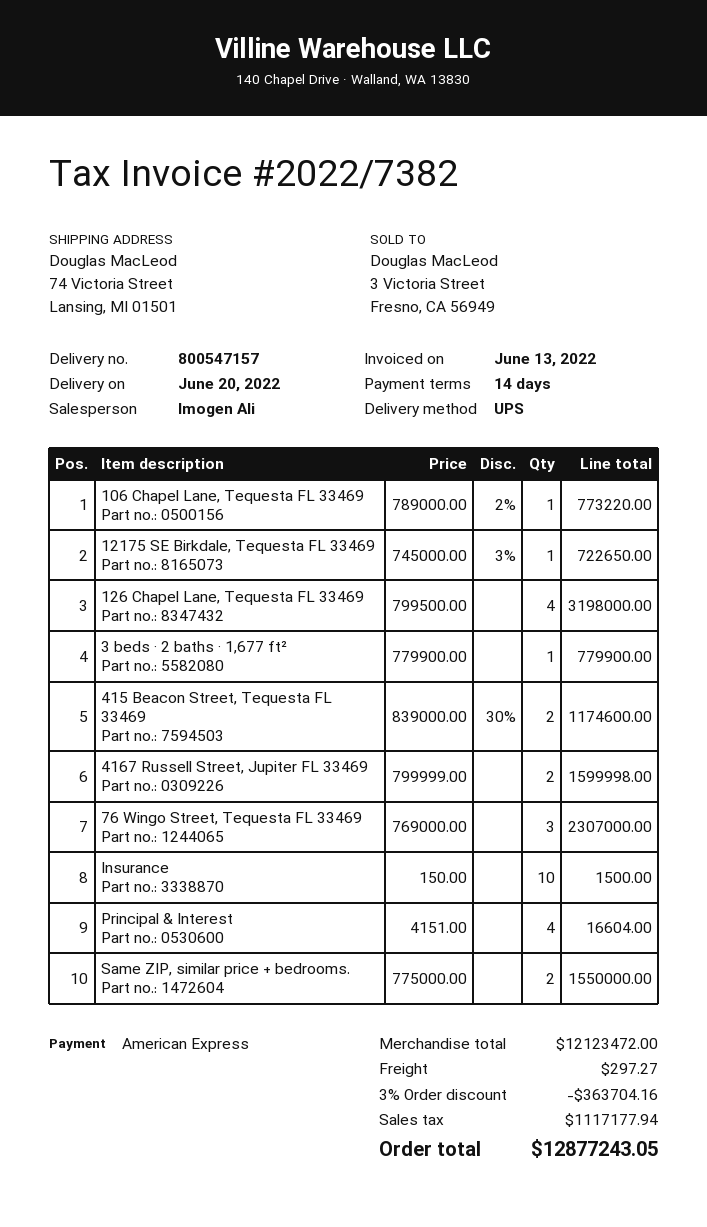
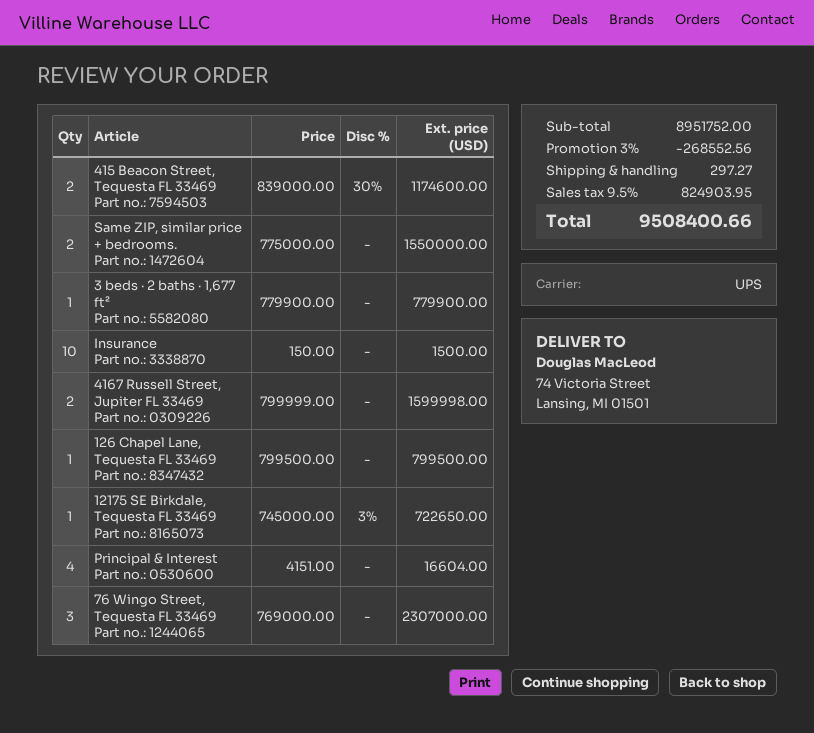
106 Chapel Lane, Tequesta FL 33469: 1 x 789000.00 - 2% = 773220.00 -> none
126 Chapel Lane, Tequesta FL 33469: 4 x 799500.00 = 3198000.00 -> 1 x 799500.00 = 799500.00
subtotal: 12123472.00 -> 8951752.00
discount: 3% = 363704.16 -> 3% = 268552.56
tax: 1117177.94 -> 824903.95
total: 12877243.05 -> 9508400.66

